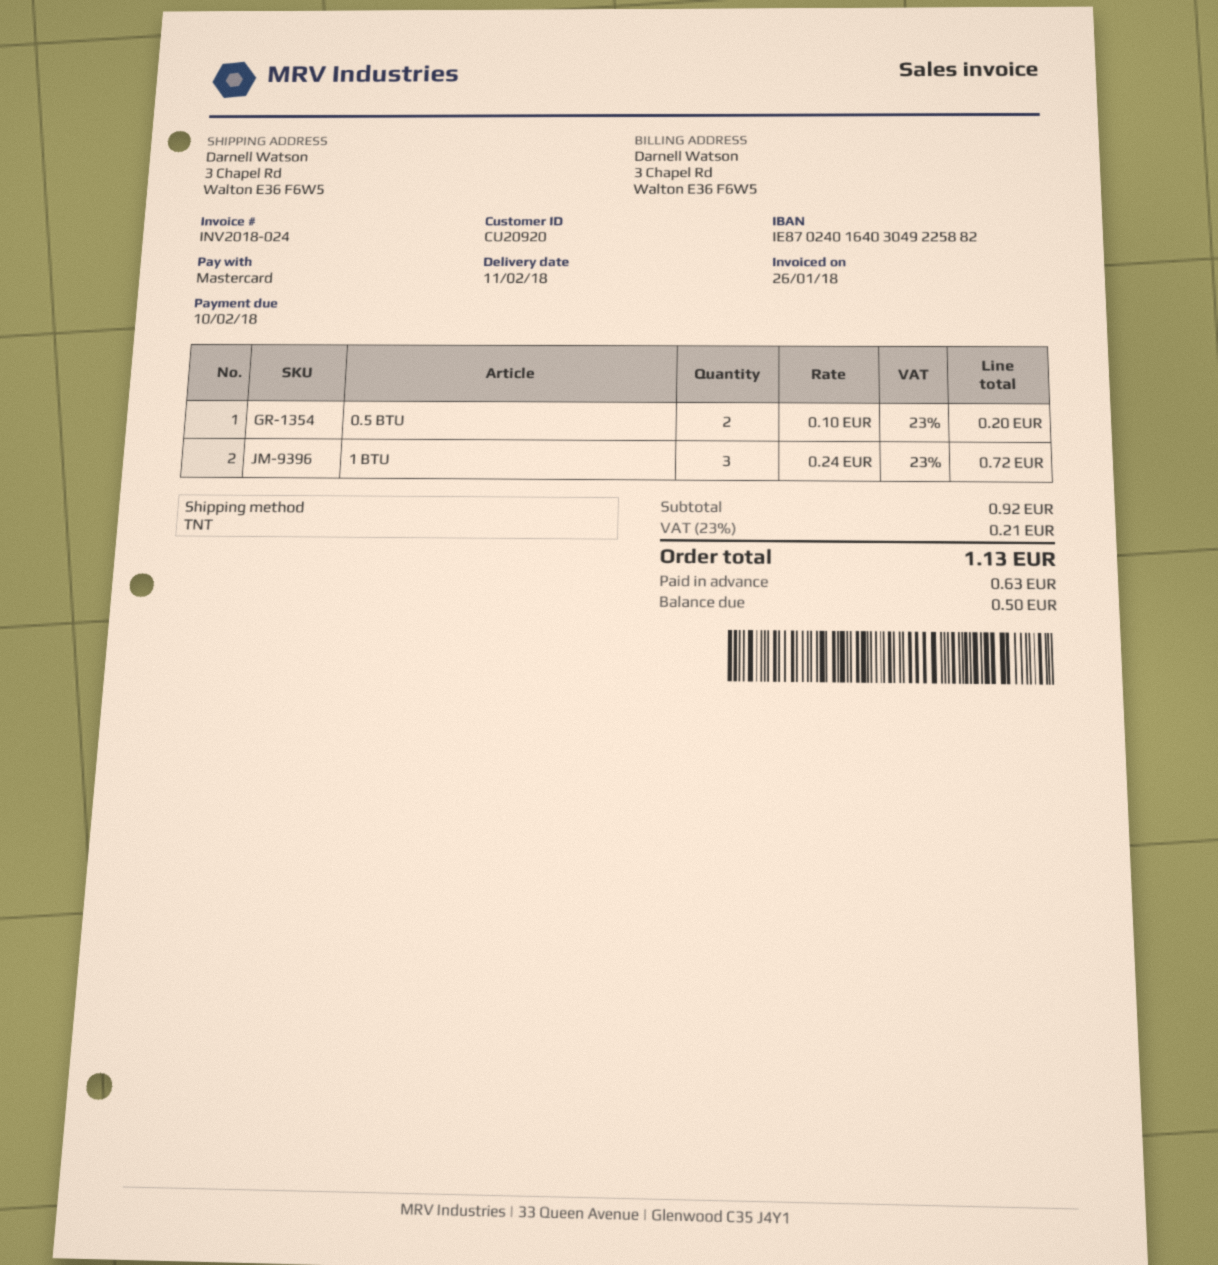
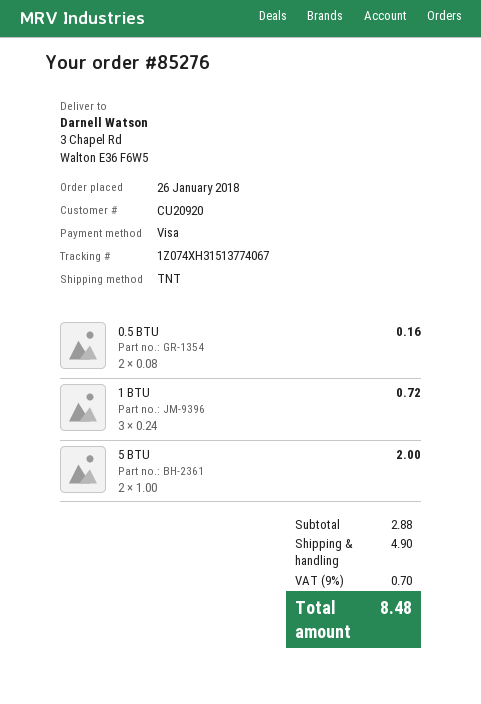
payment method: Mastercard -> Visa
0.5 BTU: 2 x 0.10 = 0.20 -> 2 x 0.08 = 0.16
5 BTU: none -> 2 x 1.00 = 2.00
subtotal: 0.92 -> 2.88
shipping: none -> 4.90
tax: 23% = 0.21 -> 9% = 0.70
total: 1.13 -> 8.48

